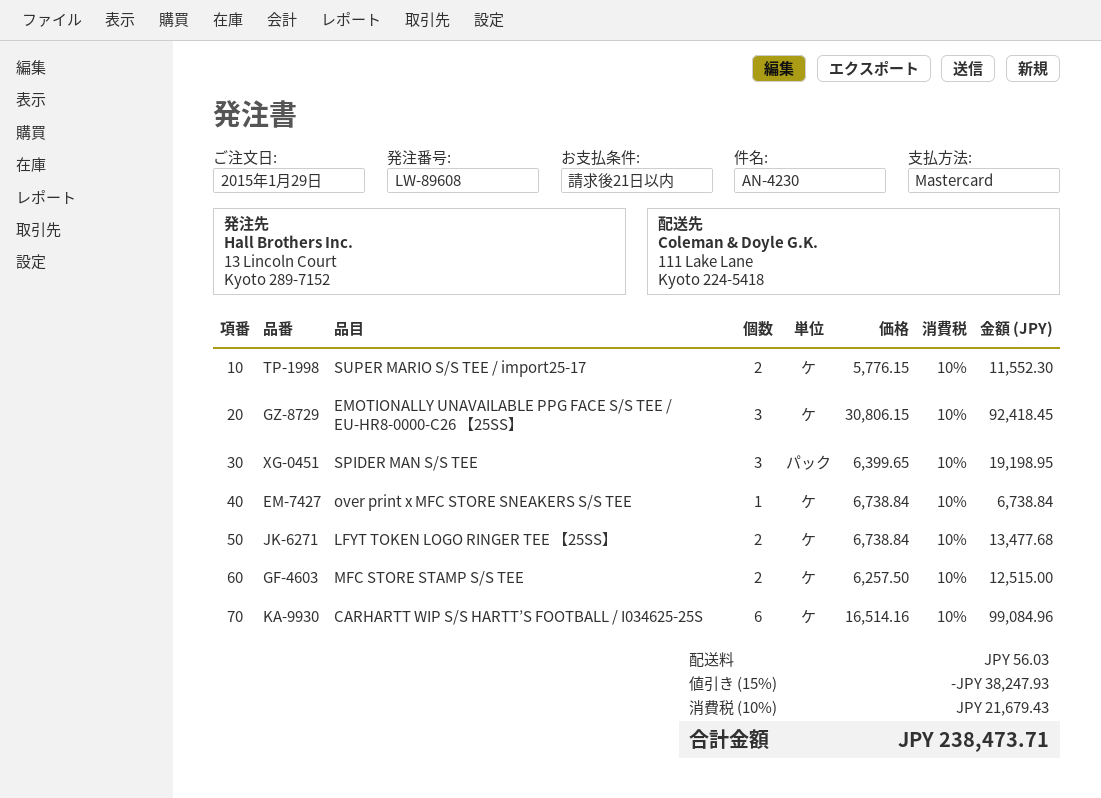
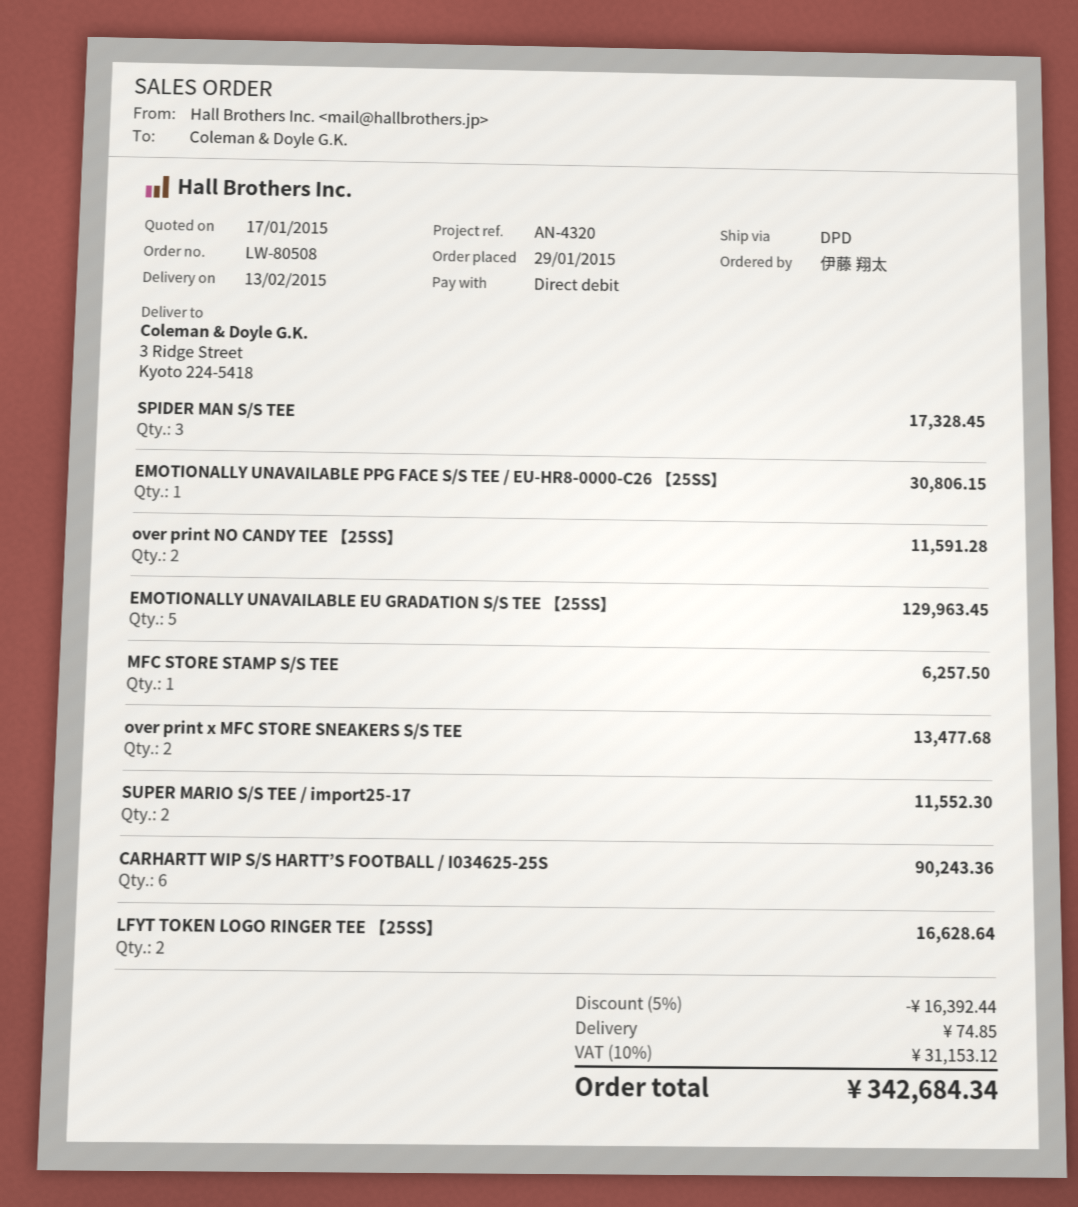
order number: LW-89608 -> LW-80508
reference: AN-4230 -> AN-4320
payment method: Mastercard -> direct debit
ship to: 111 Lake Lane, Kyoto 224-5418 -> 3 Ridge Street, Kyoto 224-5418
EMOTIONALLY UNAVAILABLE PPG FACE S/S TEE / EU-HR8-0000-C26 【25SS】: 3 for 92418.45 -> 1 for 30806.15
SPIDER MAN S/S TEE: 3 for 19198.95 -> 3 for 17328.45
over print x MFC STORE SNEAKERS S/S TEE: 1 for 6738.84 -> 2 for 13477.68
LFYT TOKEN LOGO RINGER TEE 【25SS】: 2 for 13477.68 -> 2 for 16628.64
MFC STORE STAMP S/S TEE: 2 for 12515.00 -> 1 for 6257.50
CARHARTT WIP S/S HARTT’S FOOTBALL / I034625-25S: 6 for 99084.96 -> 6 for 90243.36
over print NO CANDY TEE 【25SS】: none -> 2 for 11591.28
EMOTIONALLY UNAVAILABLE EU GRADATION S/S TEE 【25SS】: none -> 5 for 129963.45
discount: 15% = 38247.93 -> 5% = 16392.44
shipping: 56.03 -> 74.85
tax: 10% = 21679.43 -> 10% = 31153.12
total: 238473.71 -> 342684.34

